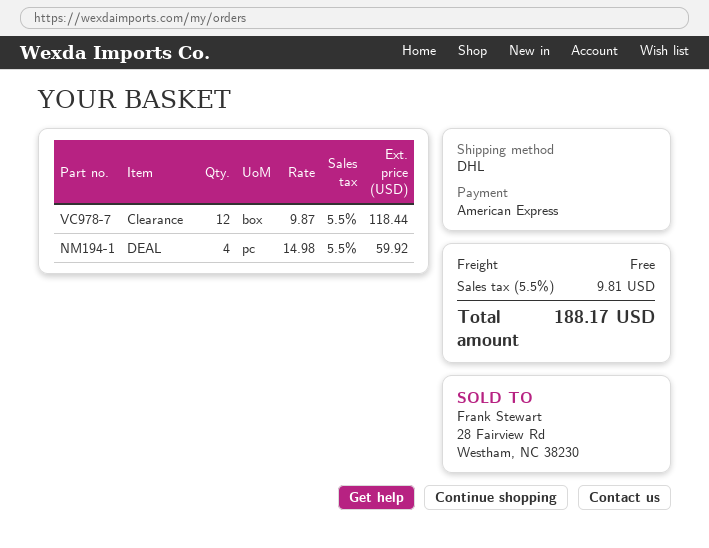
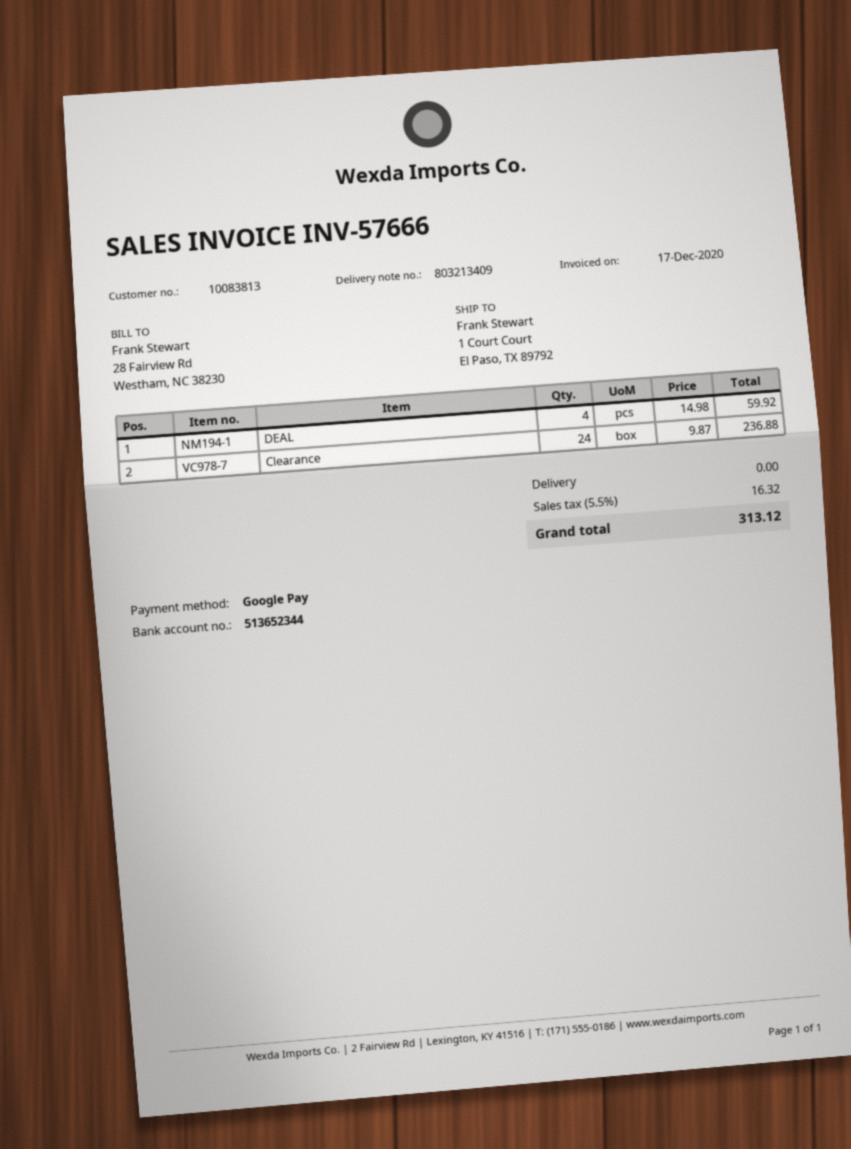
payment method: American Express -> Google Pay
Clearance: 12 x 9.87 = 118.44 -> 24 x 9.87 = 236.88
tax: 5.5% = 9.81 -> 5.5% = 16.32
total: 188.17 -> 313.12

